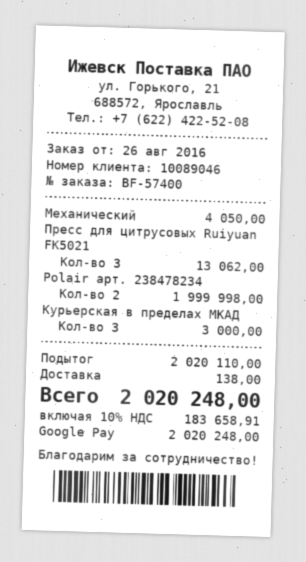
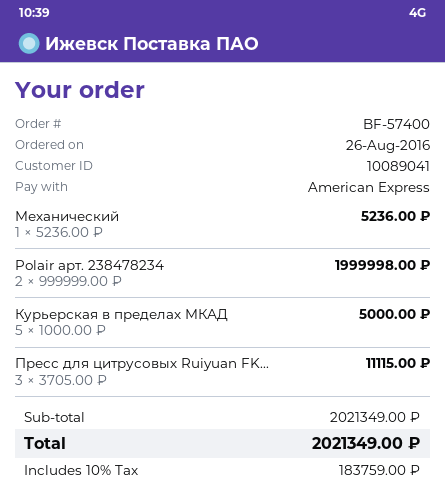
customer number: 10089046 -> 10089041
payment method: Google Pay -> American Express
Механический: 1 for 4050.00 -> 1 for 5236.00
Пресс для цитрусовых Ruiyuan FK5021: 3 for 13062.00 -> 3 for 11115.00
Курьерская в пределах МКАД: 3 for 3000.00 -> 5 for 5000.00
subtotal: 2020110.00 -> 2021349.00
shipping: 138.00 -> none
tax: 10% = 183658.91 -> 10% = 183759.00
total: 2020248.00 -> 2021349.00

